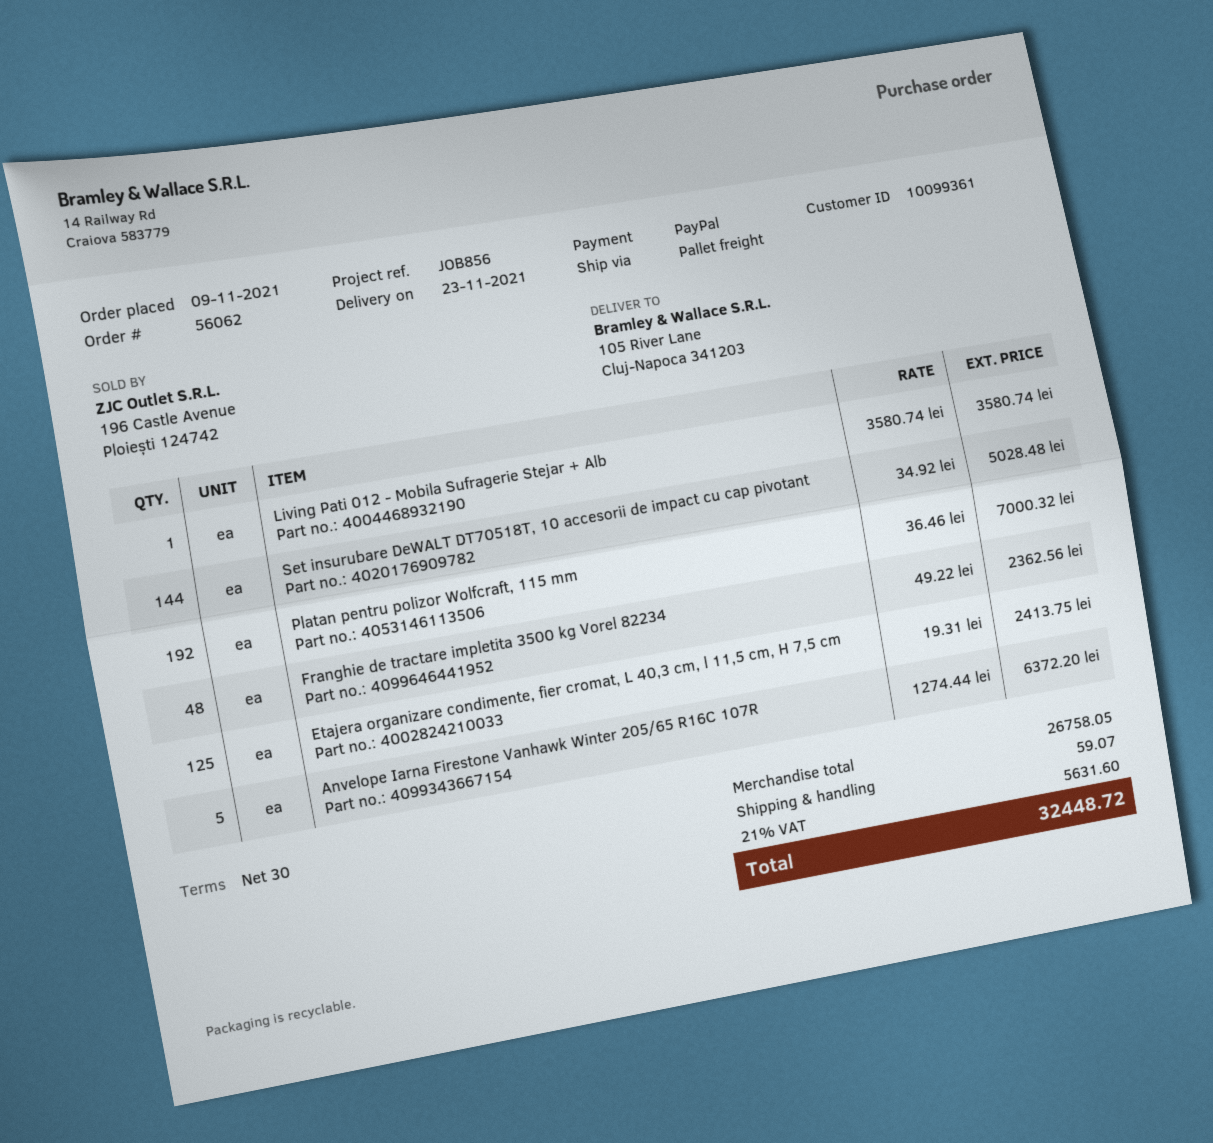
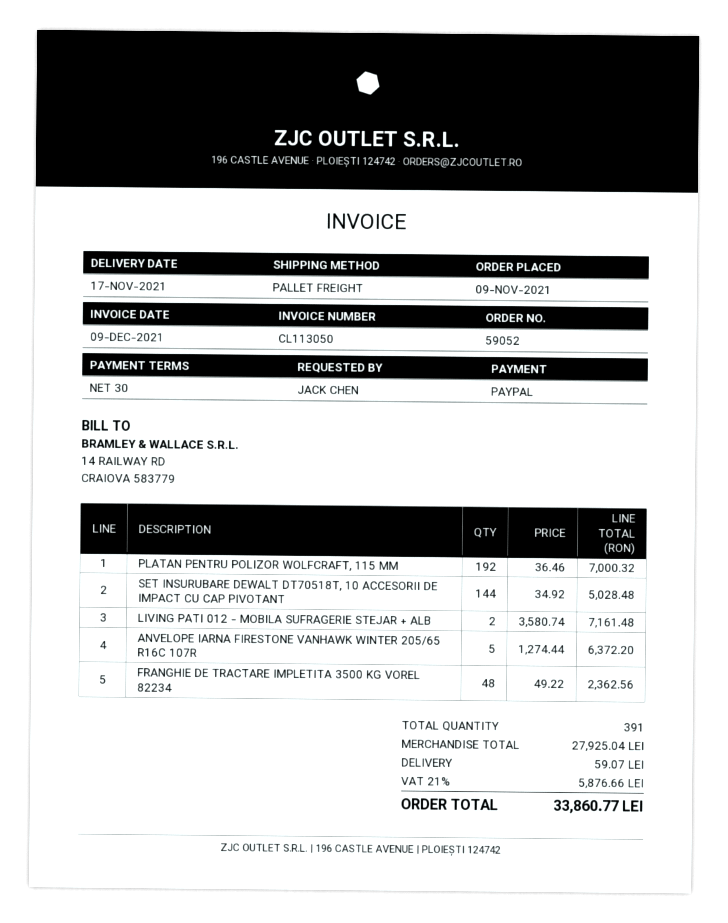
order number: 56062 -> 59052
delivery date: 2021-11-23 -> 2021-11-17
Living Pati 012 - Mobila Sufragerie Stejar + Alb: 1 x 3580.74 = 3580.74 -> 2 x 3580.74 = 7161.48
Etajera organizare condimente, fier cromat, L 40,3 cm, l 11,5 cm, H 7,5 cm: 125 x 19.31 = 2413.75 -> none
subtotal: 26758.05 -> 27925.04
tax: 21% = 5631.60 -> 21% = 5876.66
total: 32448.72 -> 33860.77

